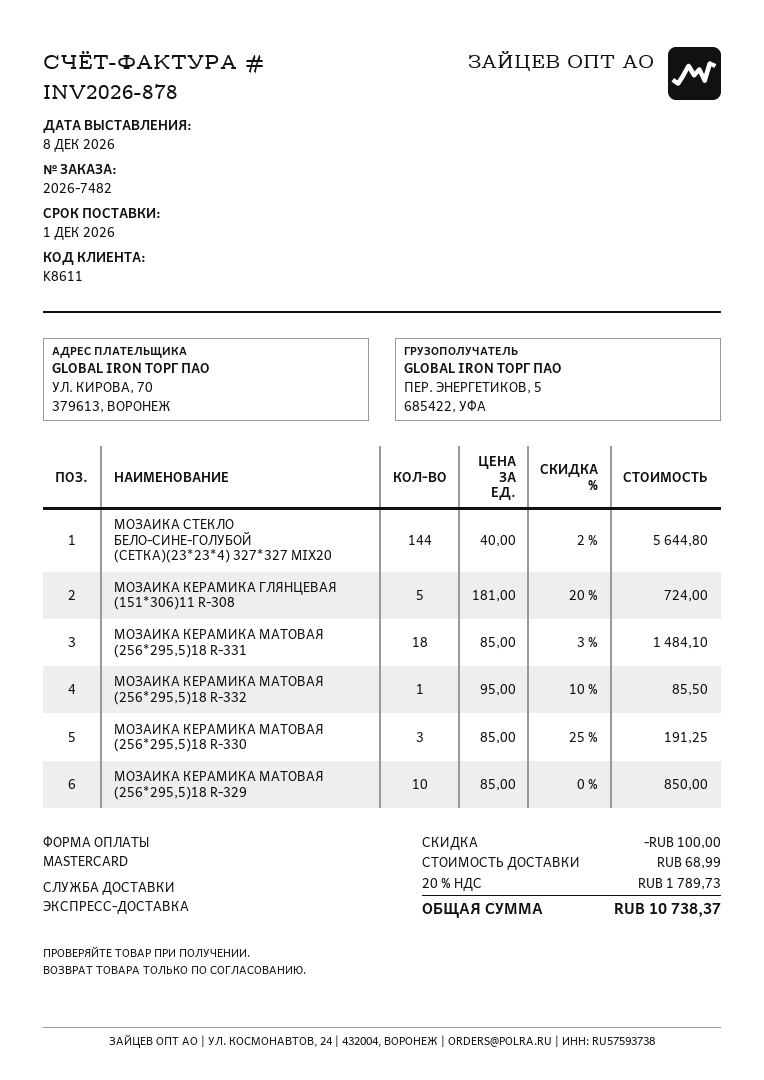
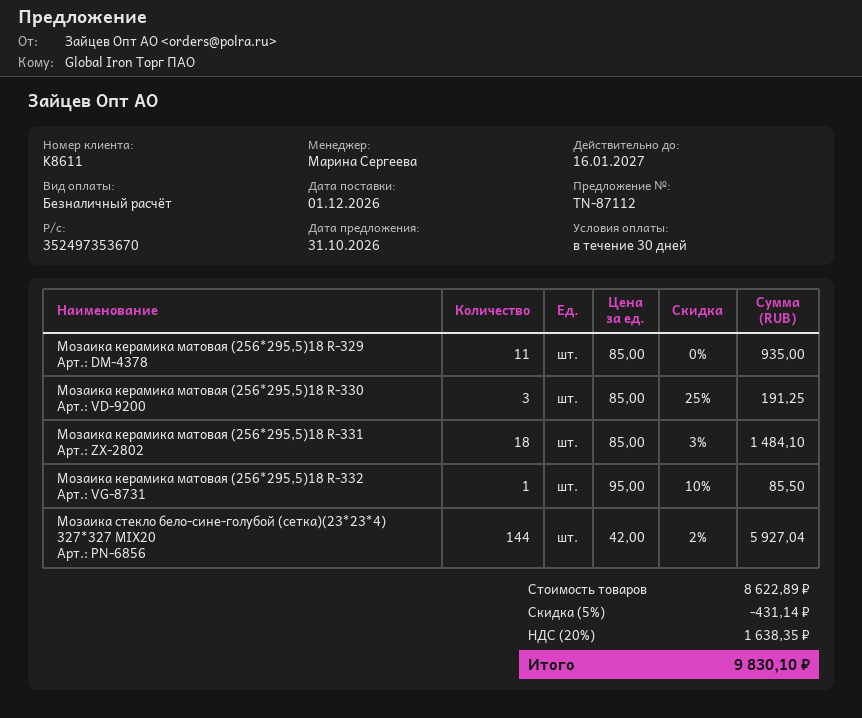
payment method: Mastercard -> bank transfer
МОЗАИКА СТЕКЛО БЕЛО-СИНЕ-ГОЛУБОЙ (СЕТКА)(23*23*4) 327*327 MIX20: 144 x 40.00 - 2% = 5644.80 -> 144 x 42.00 - 2% = 5927.04
МОЗАИКА КЕРАМИКА ГЛЯНЦЕВАЯ (151*306)11 R-308: 5 x 181.00 - 20% = 724.00 -> none
МОЗАИКА КЕРАМИКА МАТОВАЯ (256*295,5)18 R-329: 10 x 85.00 = 850.00 -> 11 x 85.00 = 935.00
discount: 100.00 -> 431.14
shipping: 68.99 -> none
tax: 20% = 1789.73 -> 20% = 1638.35
total: 10738.37 -> 9830.10

